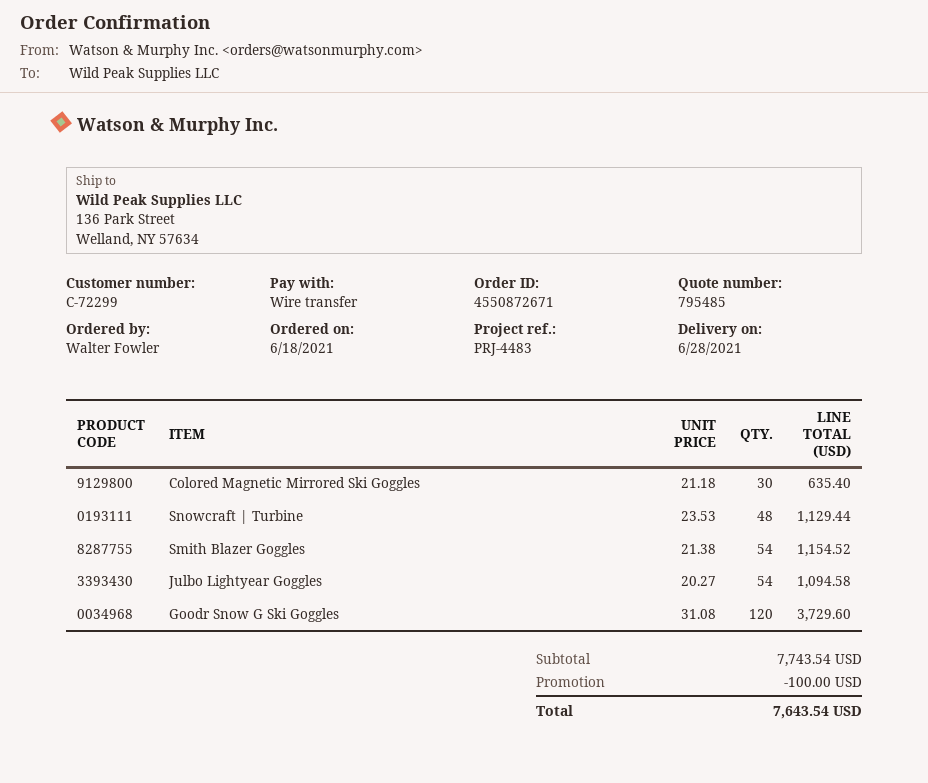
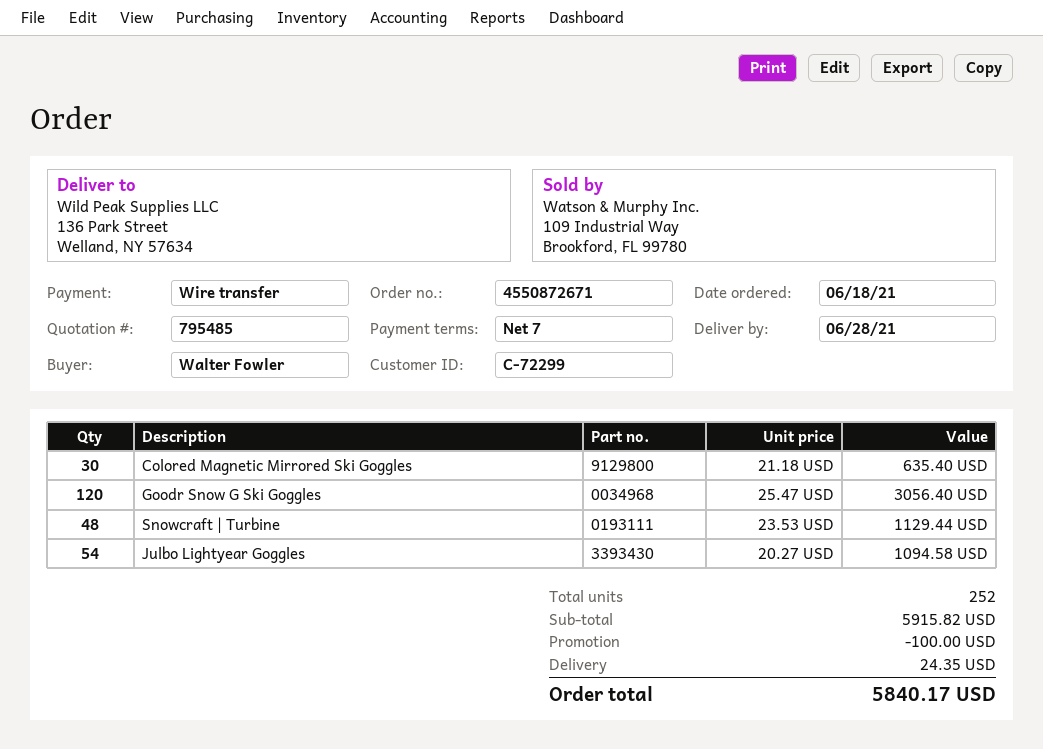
Smith Blazer Goggles: 54 x 21.38 = 1154.52 -> none
Goodr Snow G Ski Goggles: 120 x 31.08 = 3729.60 -> 120 x 25.47 = 3056.40
subtotal: 7743.54 -> 5915.82
shipping: none -> 24.35
total: 7643.54 -> 5840.17

